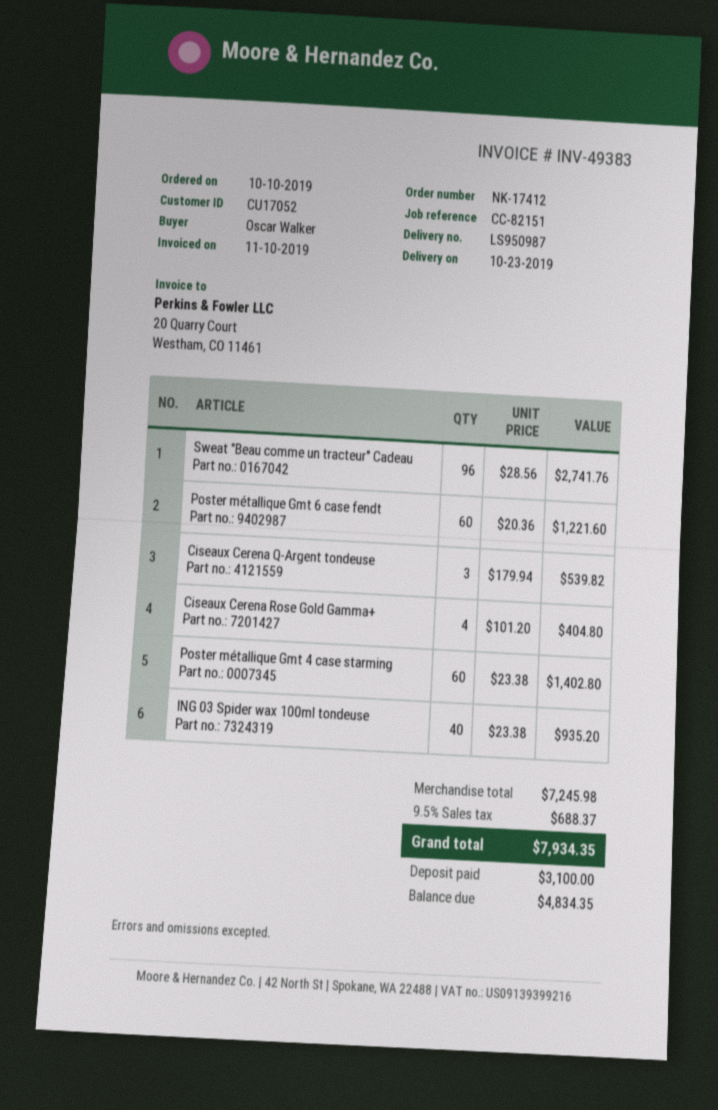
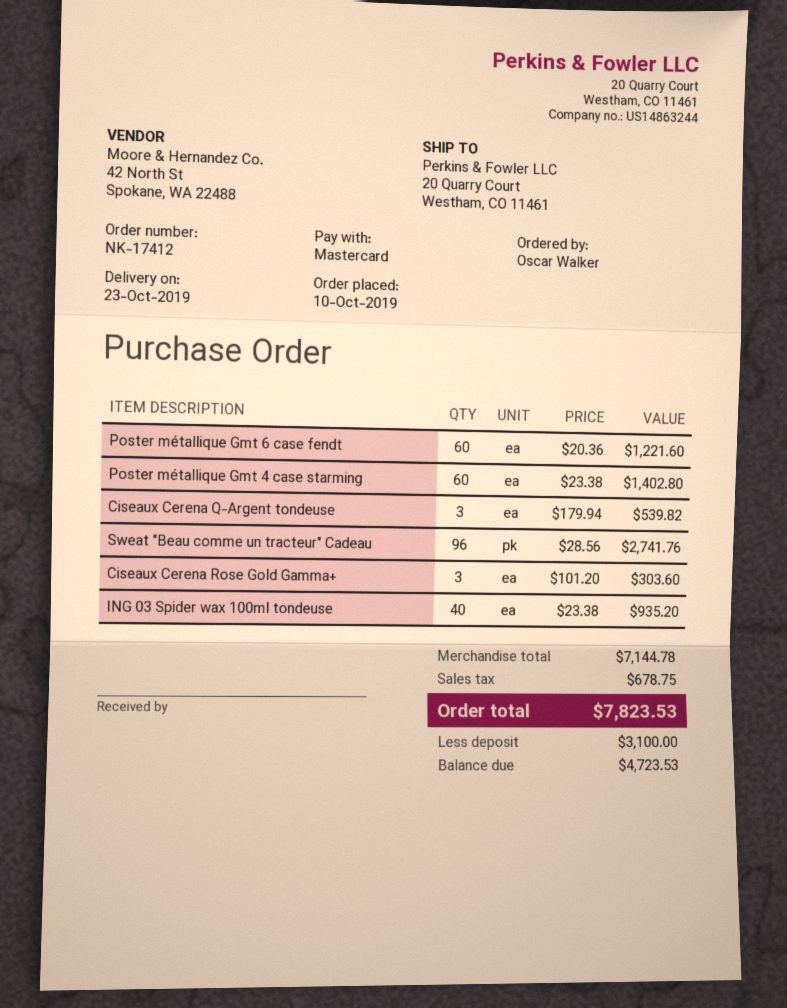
Ciseaux Cerena Rose Gold Gamma+: 4 x 101.20 = 404.80 -> 3 x 101.20 = 303.60
subtotal: 7245.98 -> 7144.78
tax: 688.37 -> 678.75
total: 7934.35 -> 7823.53
balance: 4834.35 -> 4723.53

